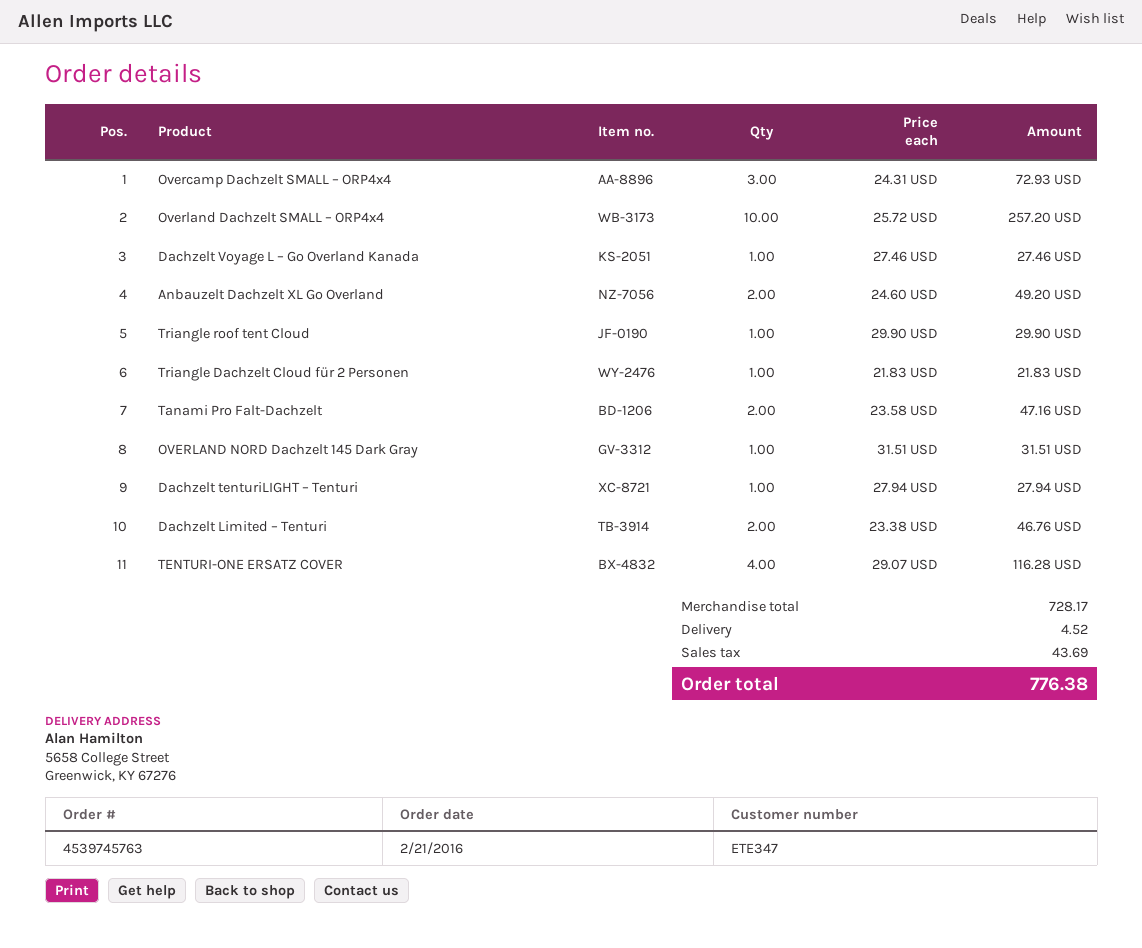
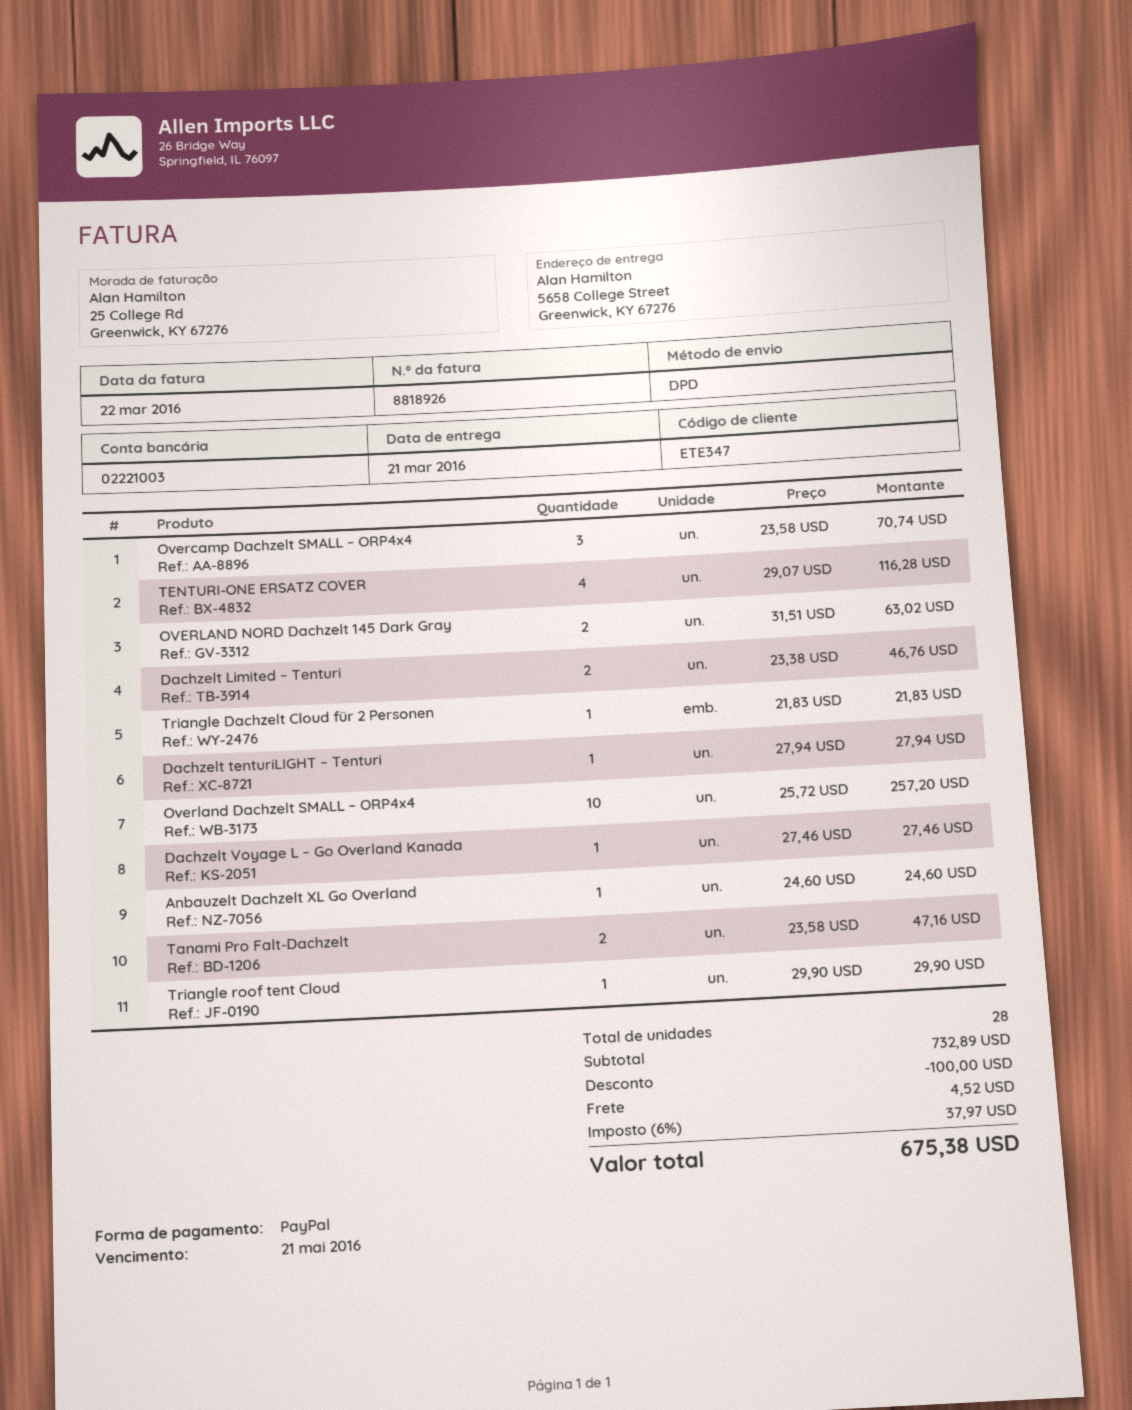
Overcamp Dachzelt SMALL – ORP4x4: 3 x 24.31 = 72.93 -> 3 x 23.58 = 70.74
Anbauzelt Dachzelt XL Go Overland: 2 x 24.60 = 49.20 -> 1 x 24.60 = 24.60
OVERLAND NORD Dachzelt 145 Dark Gray: 1 x 31.51 = 31.51 -> 2 x 31.51 = 63.02
subtotal: 728.17 -> 732.89
discount: none -> 100.00
tax: 43.69 -> 37.97
total: 776.38 -> 675.38

